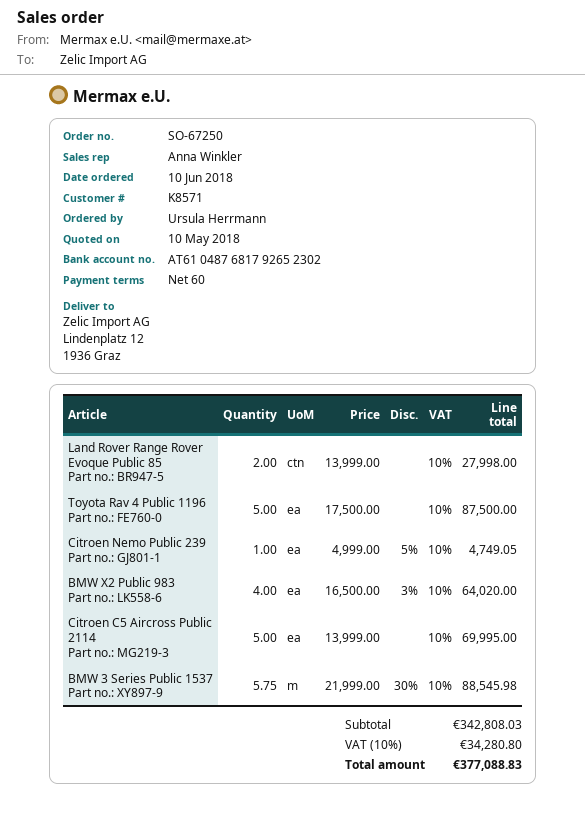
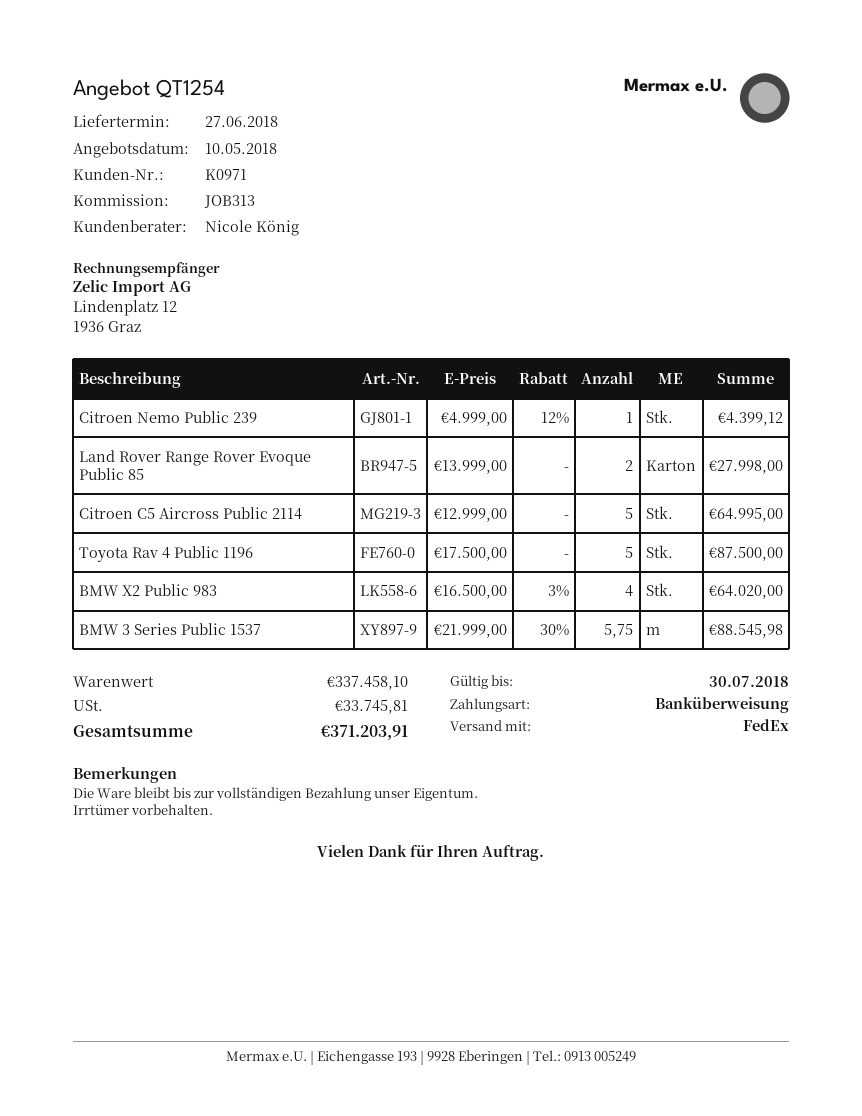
customer number: K8571 -> K0971
sales rep: Anna Winkler -> Nicole König
Citroen Nemo Public 239: 1 x 4999.00 - 5% = 4749.05 -> 1 x 4999.00 - 12% = 4399.12
Citroen C5 Aircross Public 2114: 5 x 13999.00 = 69995.00 -> 5 x 12999.00 = 64995.00
subtotal: 342808.03 -> 337458.10
tax: 34280.80 -> 33745.81
total: 377088.83 -> 371203.91

